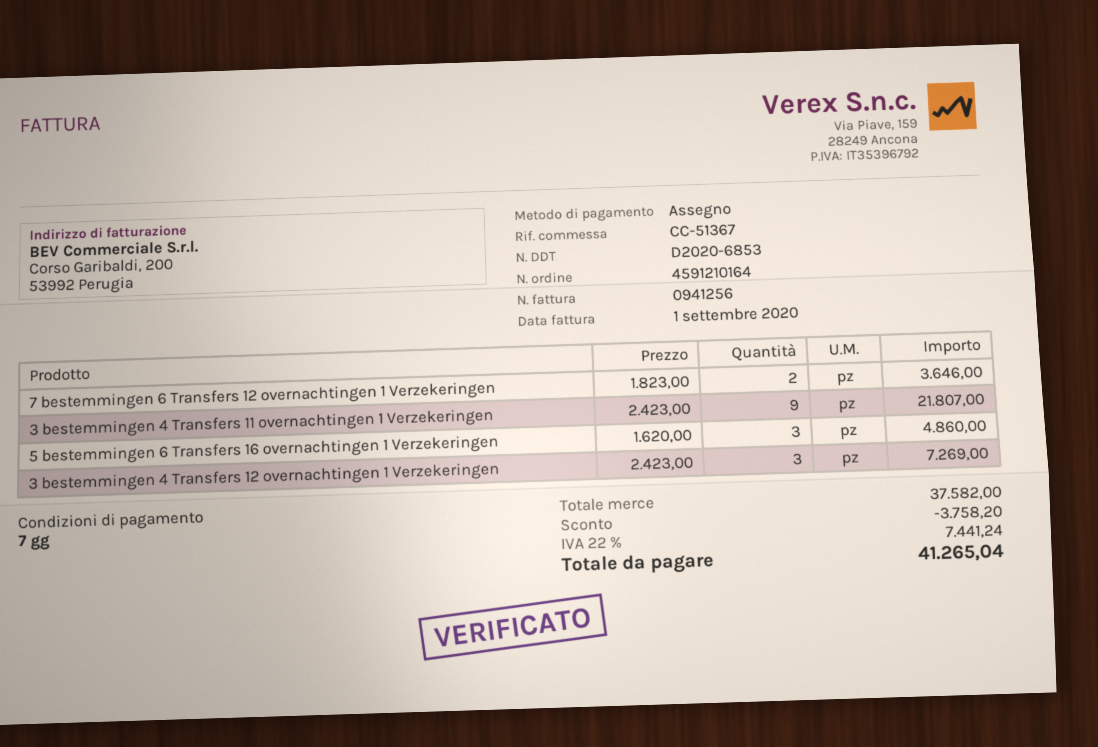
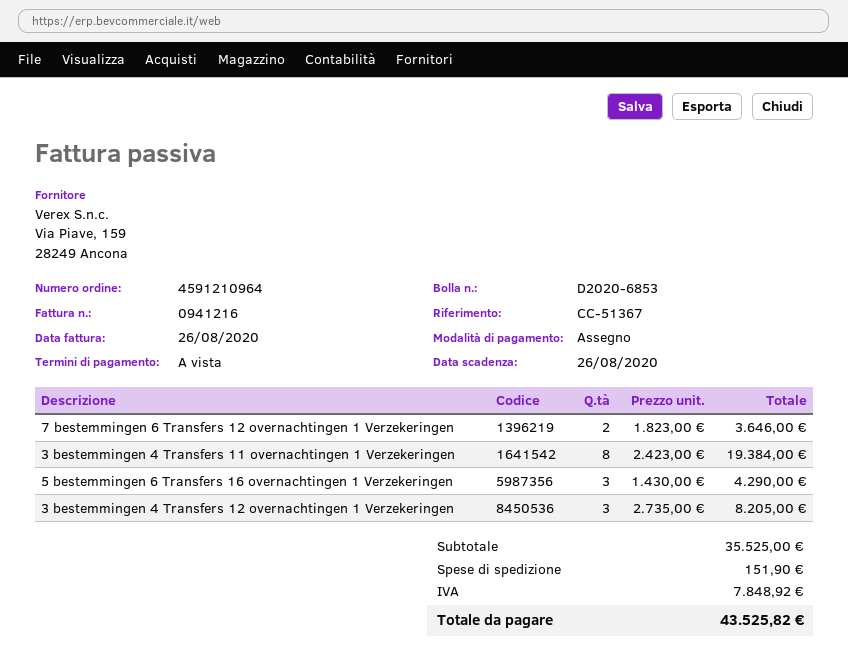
order number: 4591210164 -> 4591210964
invoice number: 0941256 -> 0941216
invoice date: 2020-09-01 -> 2020-08-26
payment terms: 7 days -> on receipt
3 bestemmingen 4 Transfers 11 overnachtingen 1 Verzekeringen: 9 x 2423.00 = 21807.00 -> 8 x 2423.00 = 19384.00
5 bestemmingen 6 Transfers 16 overnachtingen 1 Verzekeringen: 3 x 1620.00 = 4860.00 -> 3 x 1430.00 = 4290.00
3 bestemmingen 4 Transfers 12 overnachtingen 1 Verzekeringen: 3 x 2423.00 = 7269.00 -> 3 x 2735.00 = 8205.00
subtotal: 37582.00 -> 35525.00
discount: 3758.20 -> none
shipping: none -> 151.90
tax: 7441.24 -> 7848.92
total: 41265.04 -> 43525.82

